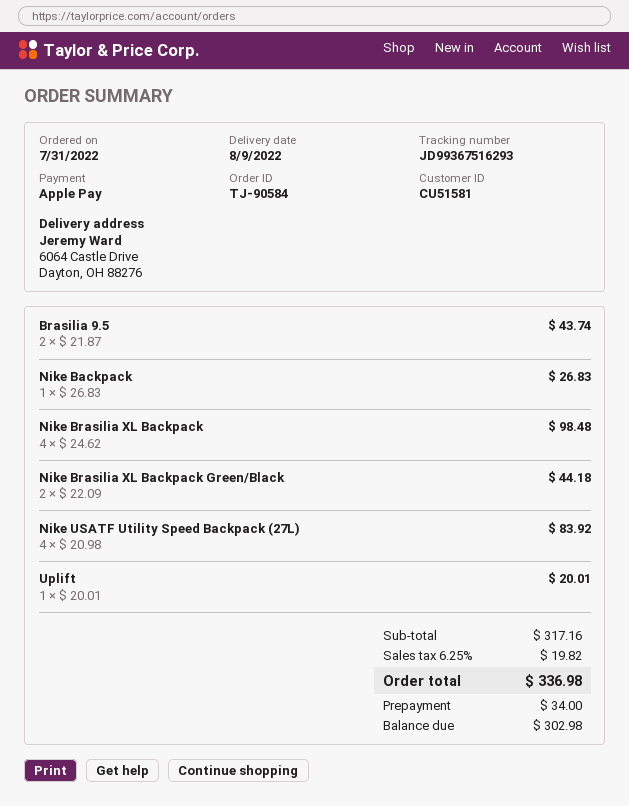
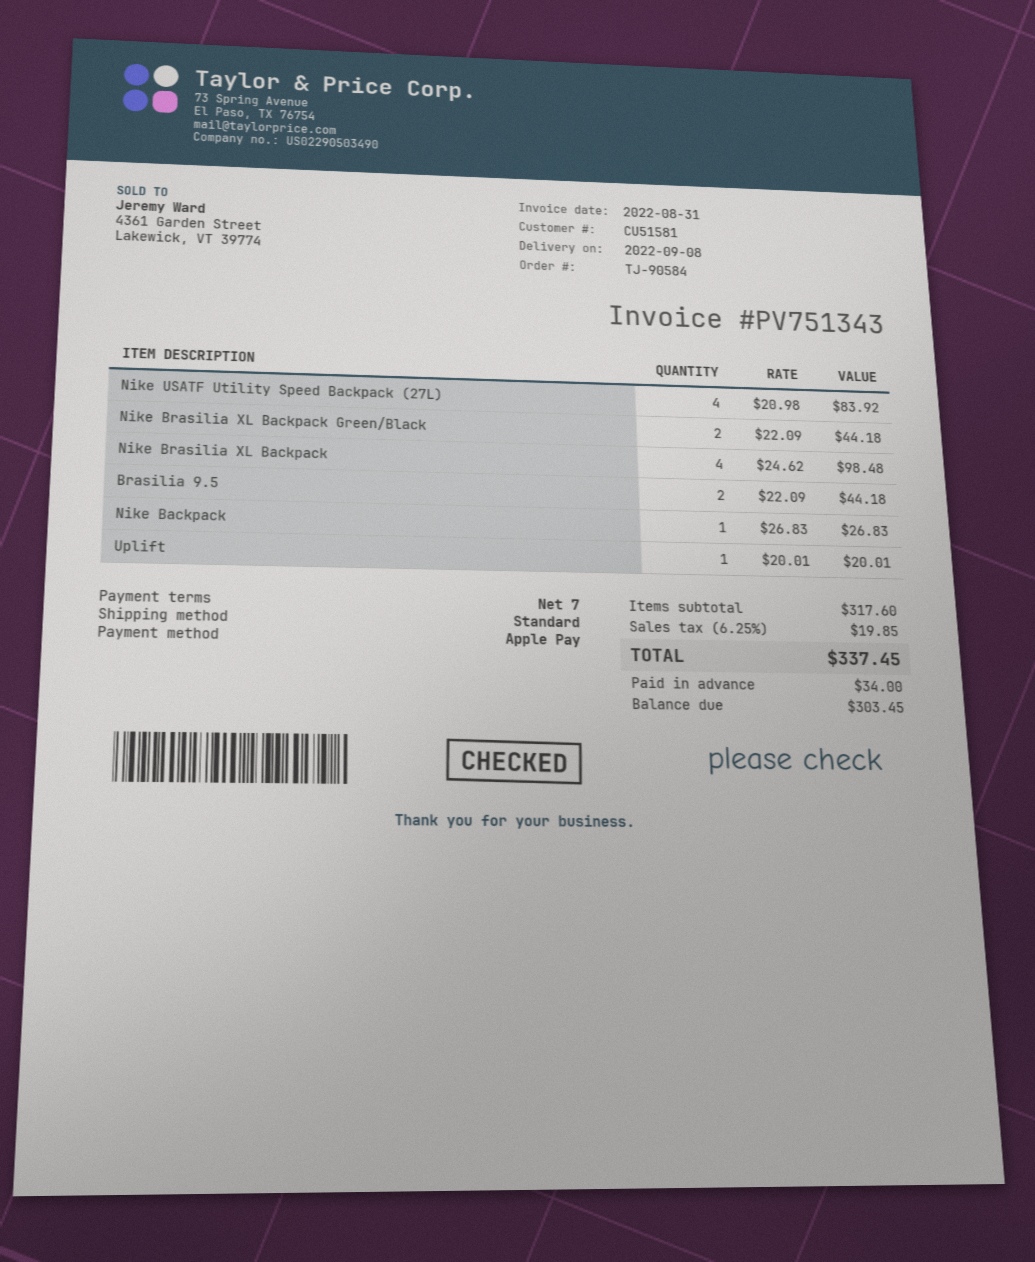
delivery date: 2022-08-09 -> 2022-09-08
Brasilia 9.5: 2 x 21.87 = 43.74 -> 2 x 22.09 = 44.18
subtotal: 317.16 -> 317.60
tax: 6.25% = 19.82 -> 6.25% = 19.85
total: 336.98 -> 337.45
balance: 302.98 -> 303.45

